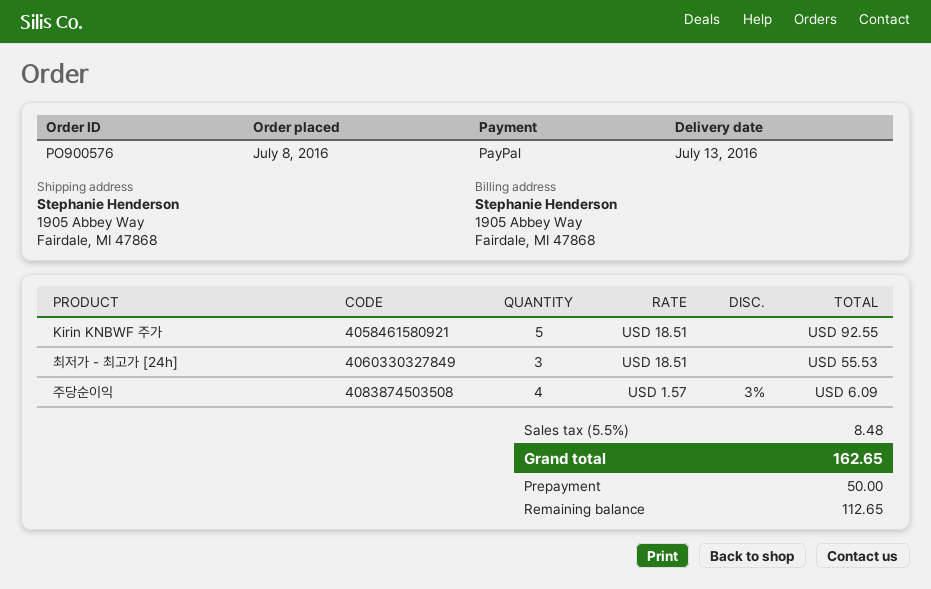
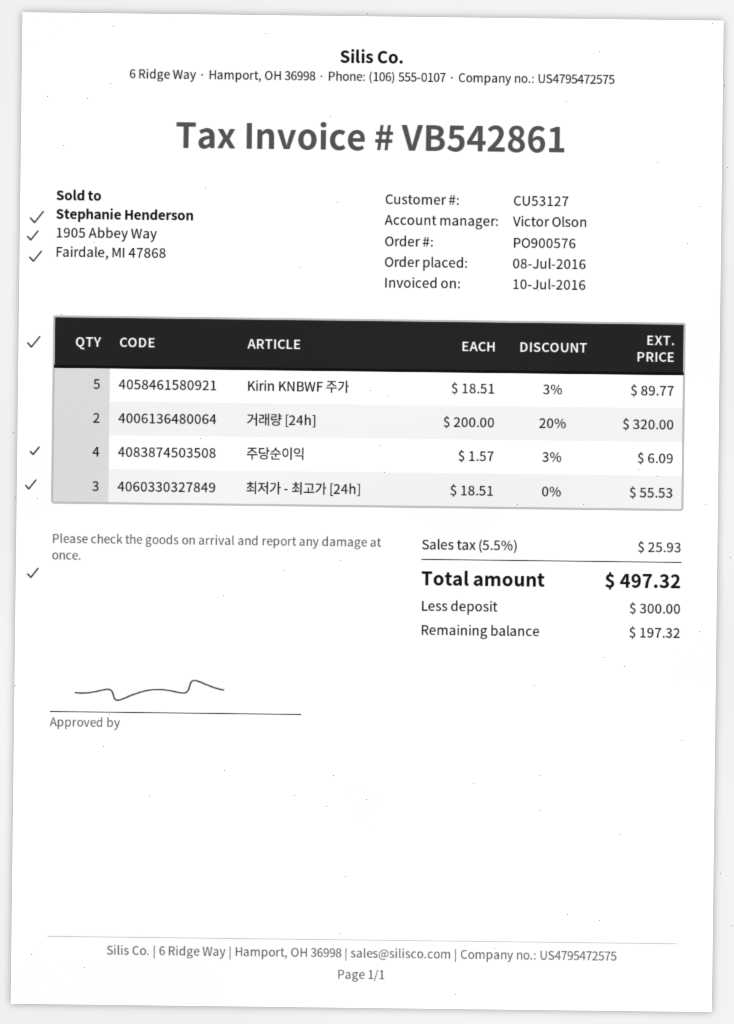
Kirin KNBWF 주가: 5 x 18.51 = 92.55 -> 5 x 18.51 - 3% = 89.77
거래량 [24h]: none -> 2 x 200.00 - 20% = 320.00
tax: 5.5% = 8.48 -> 5.5% = 25.93
total: 162.65 -> 497.32
deposit: 50.00 -> 300.00
balance: 112.65 -> 197.32

